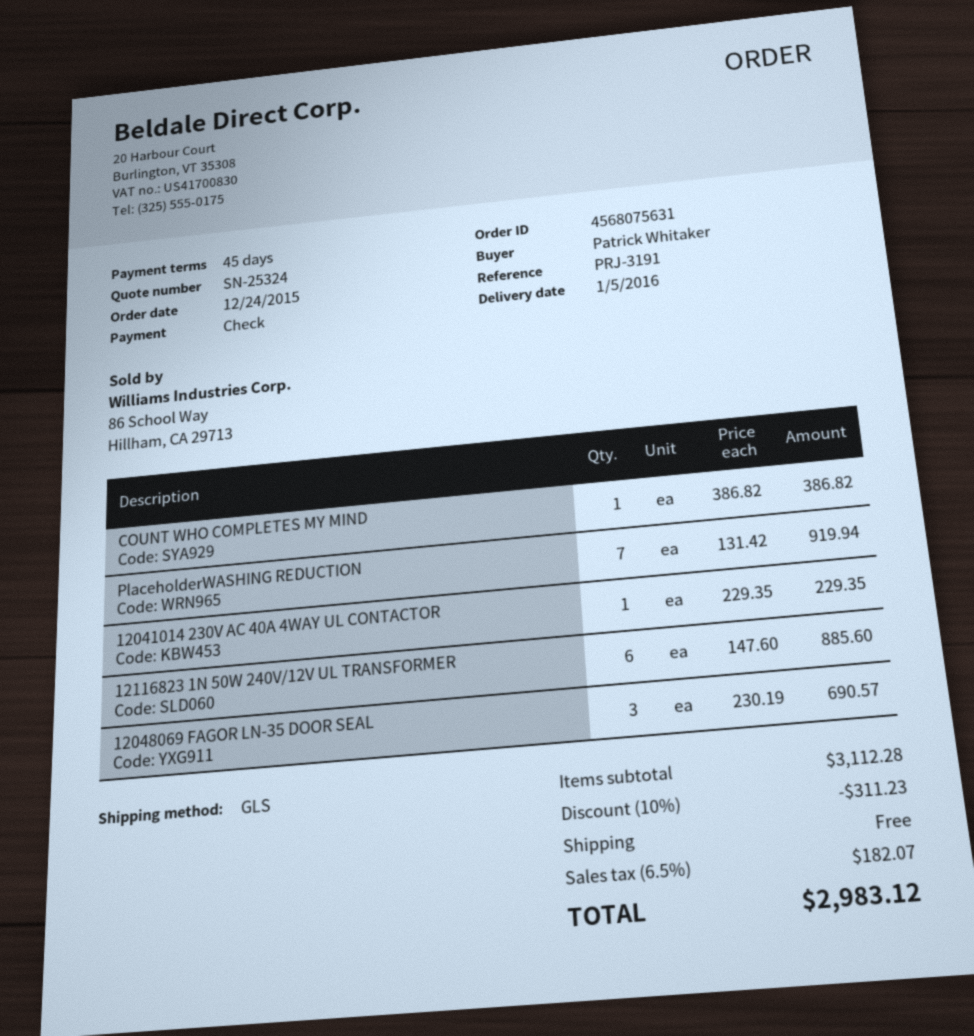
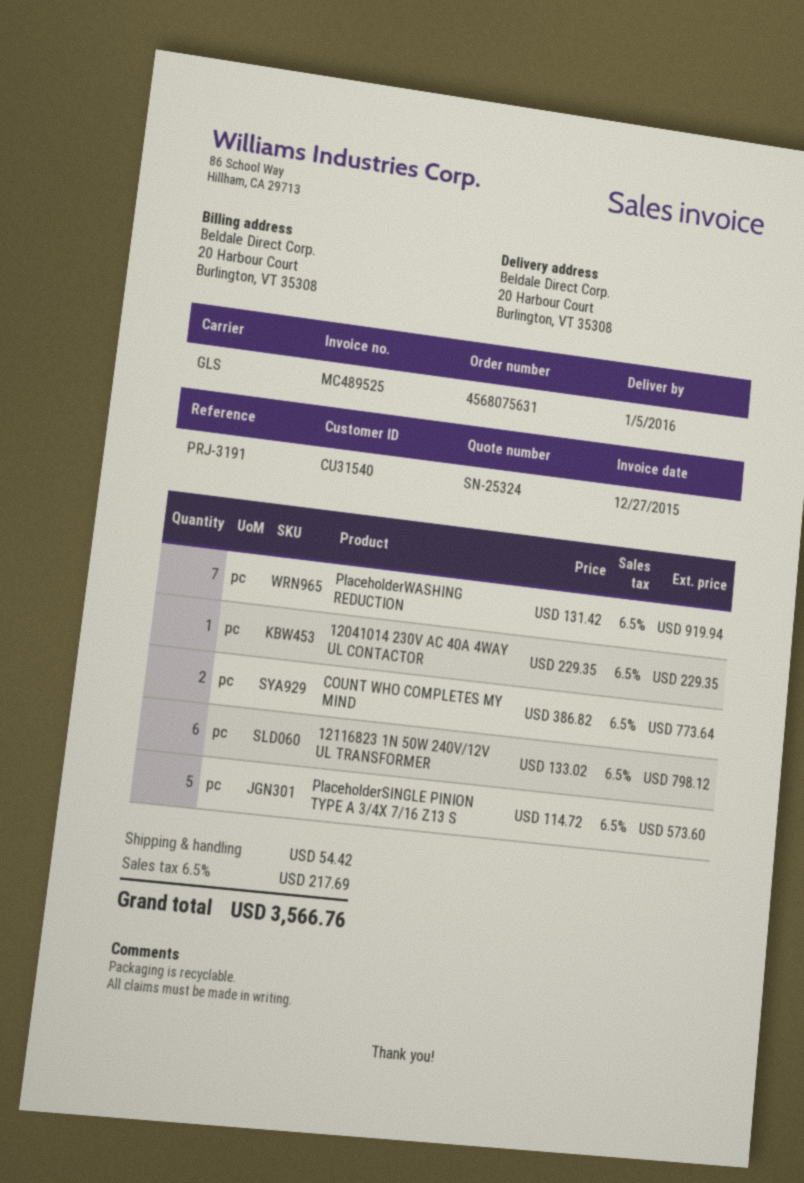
COUNT WHO COMPLETES MY MIND: 1 x 386.82 = 386.82 -> 2 x 386.82 = 773.64
12116823 1N 50W 240V/12V UL TRANSFORMER: 6 x 147.60 = 885.60 -> 6 x 133.02 = 798.12
12048069 FAGOR LN-35 DOOR SEAL: 3 x 230.19 = 690.57 -> none
PlaceholderSINGLE PINION TYPE A 3/4X 7/16 Z13 S: none -> 5 x 114.72 = 573.60
discount: 10% = 311.23 -> none
shipping: 0.00 -> 54.42
tax: 6.5% = 182.07 -> 6.5% = 217.69
total: 2983.12 -> 3566.76

